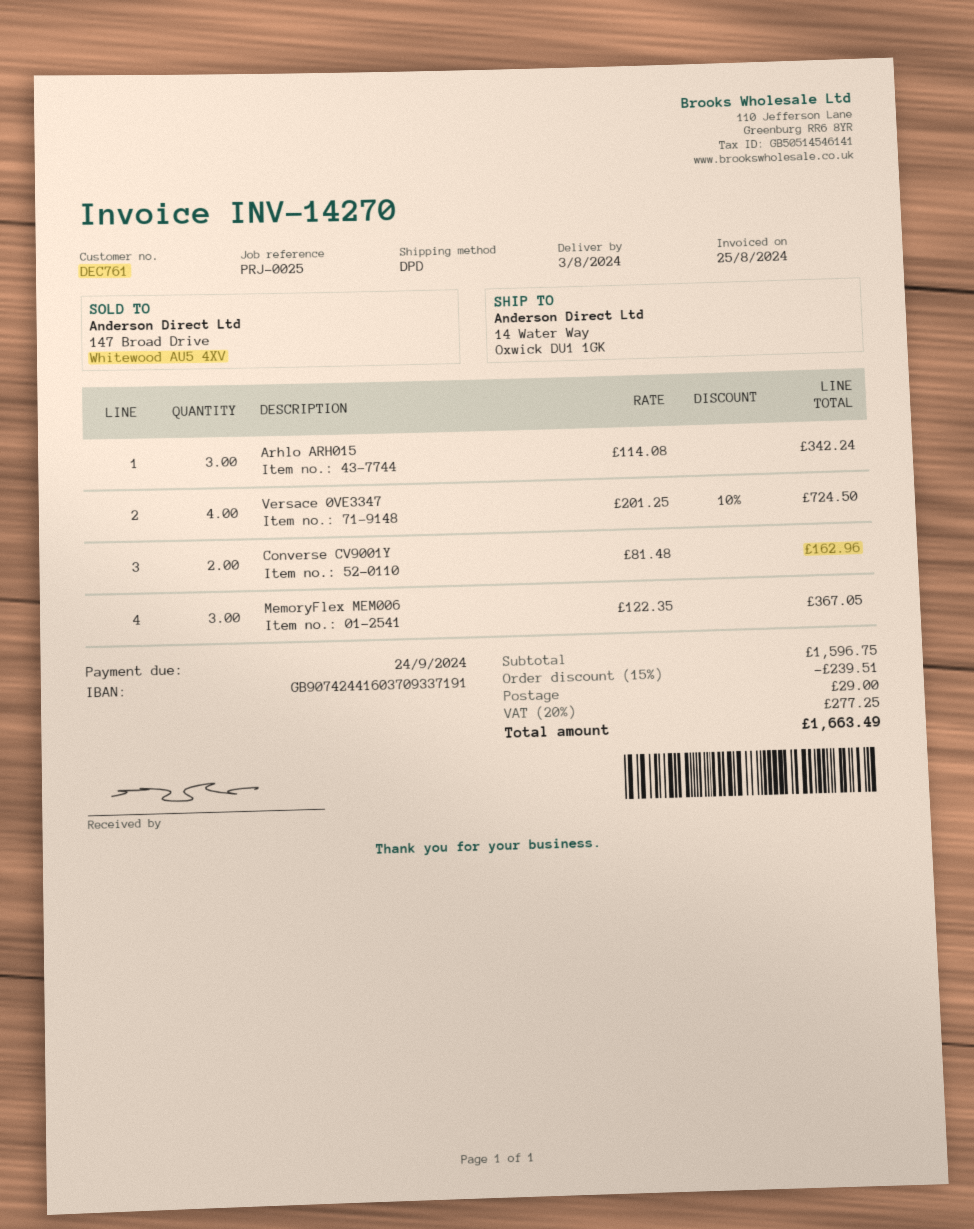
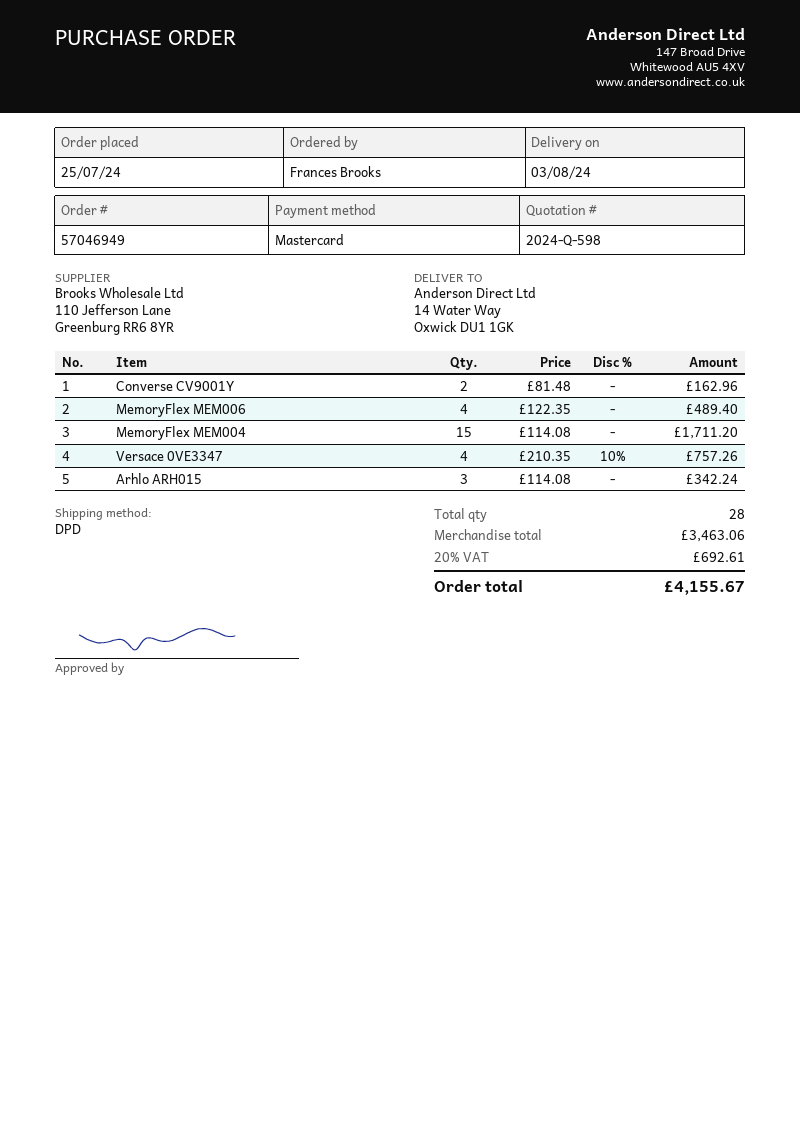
Versace 0VE3347: 4 x 201.25 - 10% = 724.50 -> 4 x 210.35 - 10% = 757.26
MemoryFlex MEM006: 3 x 122.35 = 367.05 -> 4 x 122.35 = 489.40
MemoryFlex MEM004: none -> 15 x 114.08 = 1711.20
subtotal: 1596.75 -> 3463.06
discount: 15% = 239.51 -> none
shipping: 29.00 -> none
tax: 20% = 277.25 -> 20% = 692.61
total: 1663.49 -> 4155.67

